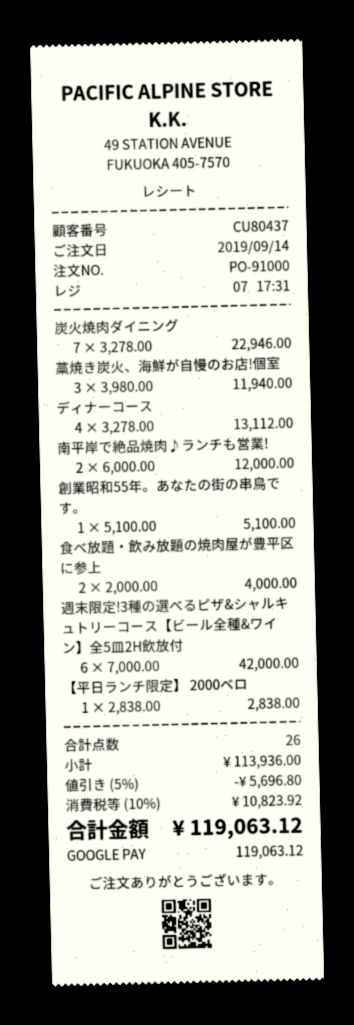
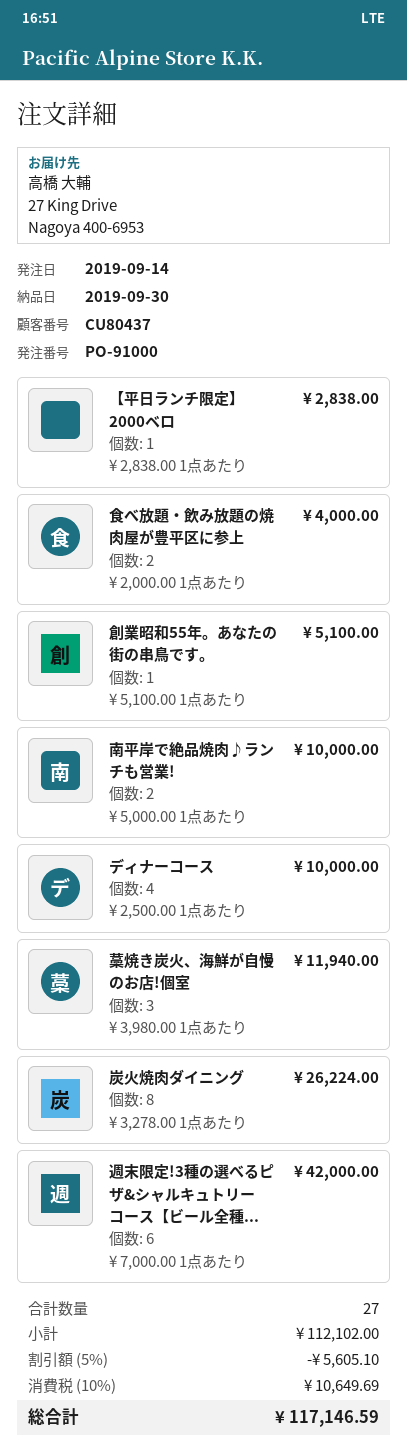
炭火焼肉ダイニング: 7 x 3278.00 = 22946.00 -> 8 x 3278.00 = 26224.00
ディナーコース: 4 x 3278.00 = 13112.00 -> 4 x 2500.00 = 10000.00
南平岸で絶品焼肉♪ランチも営業!: 2 x 6000.00 = 12000.00 -> 2 x 5000.00 = 10000.00
total quantity: 26 -> 27
subtotal: 113936.00 -> 112102.00
discount: 5% = 5696.80 -> 5% = 5605.10
tax: 10% = 10823.92 -> 10% = 10649.69
total: 119063.12 -> 117146.59

